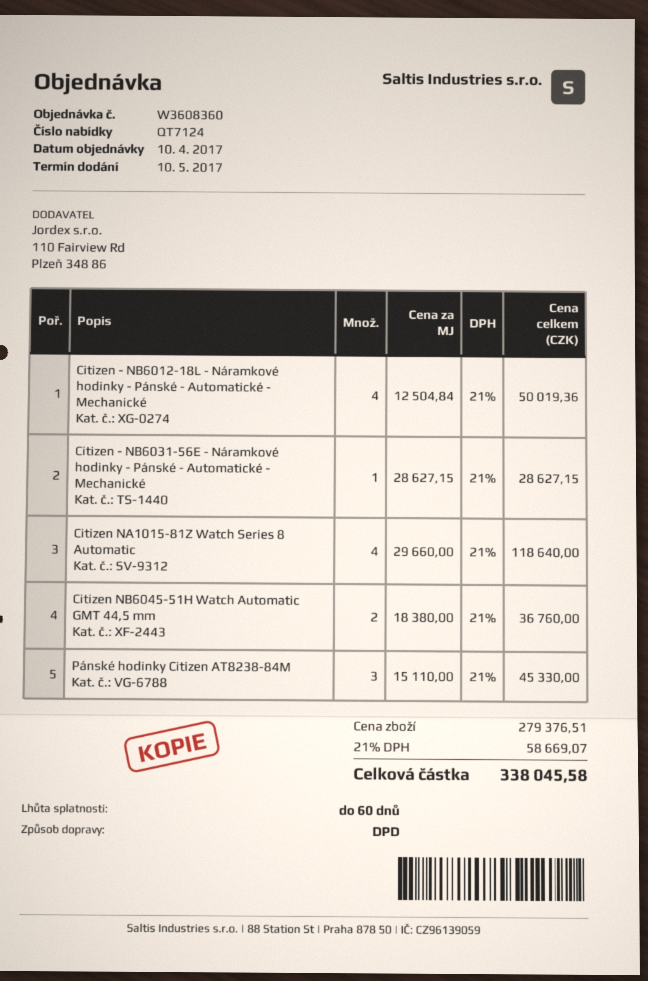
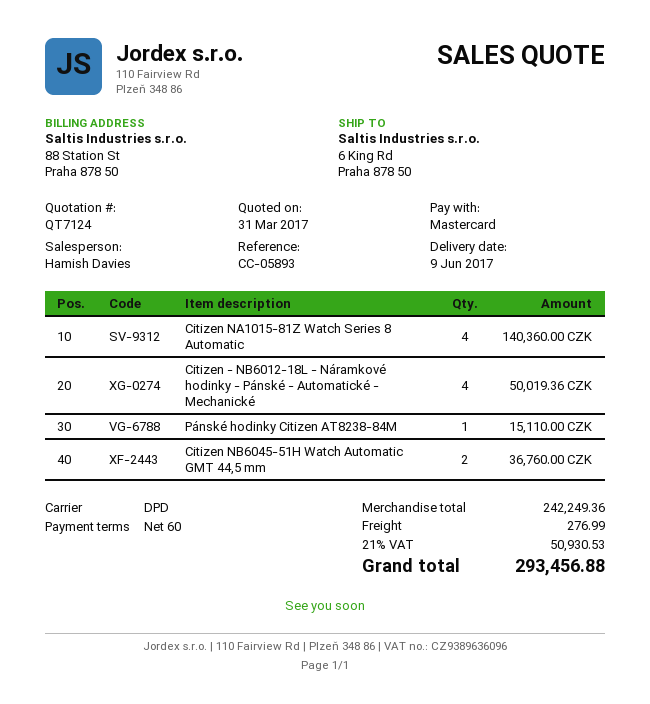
delivery date: 2017-05-10 -> 2017-06-09
Citizen - NB6031-56E - Náramkové hodinky - Pánské - Automatické - Mechanické: 1 for 28627.15 -> none
Citizen NA1015-81Z Watch Series 8 Automatic: 4 for 118640.00 -> 4 for 140360.00
Pánské hodinky Citizen AT8238-84M: 3 for 45330.00 -> 1 for 15110.00
subtotal: 279376.51 -> 242249.36
shipping: none -> 276.99
tax: 21% = 58669.07 -> 21% = 50930.53
total: 338045.58 -> 293456.88

